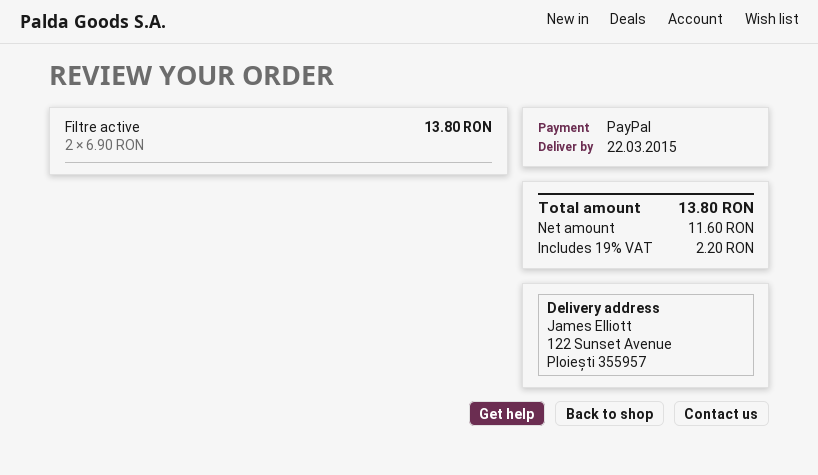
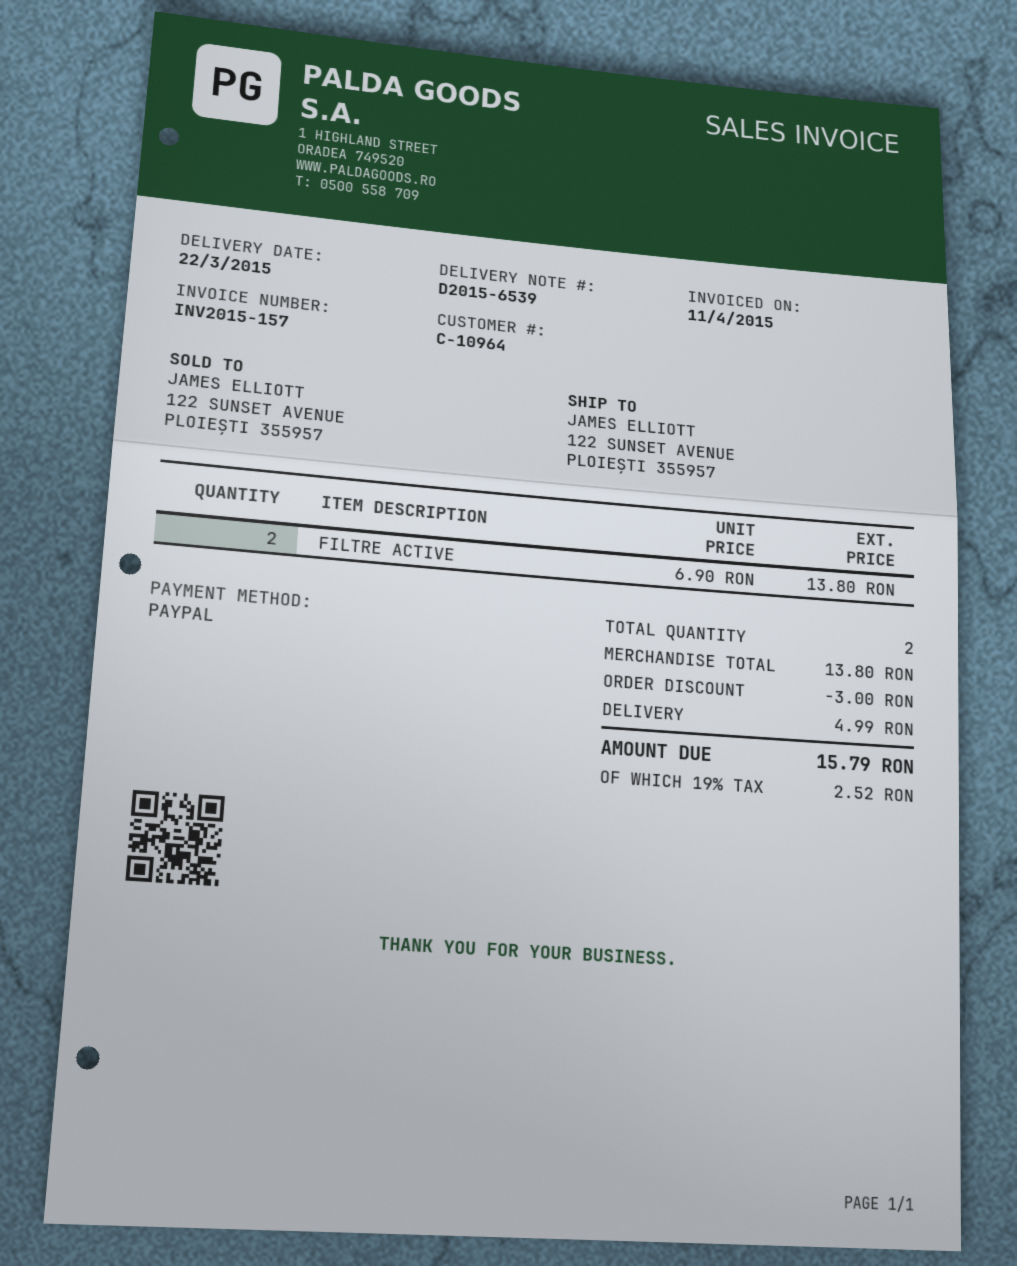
discount: none -> 3.00
shipping: none -> 4.99
tax: 19% = 2.20 -> 19% = 2.52
total: 13.80 -> 15.79

